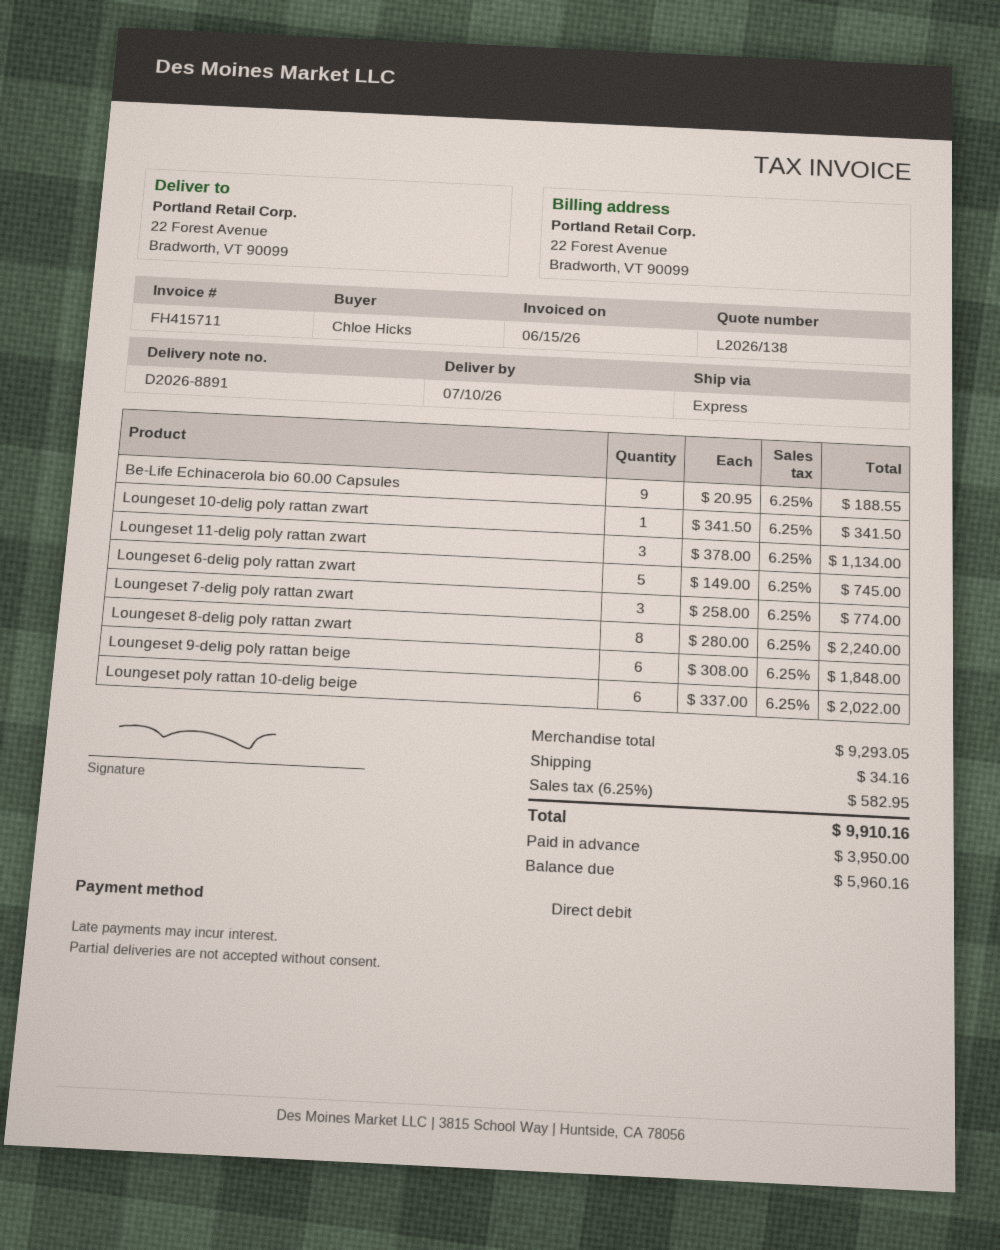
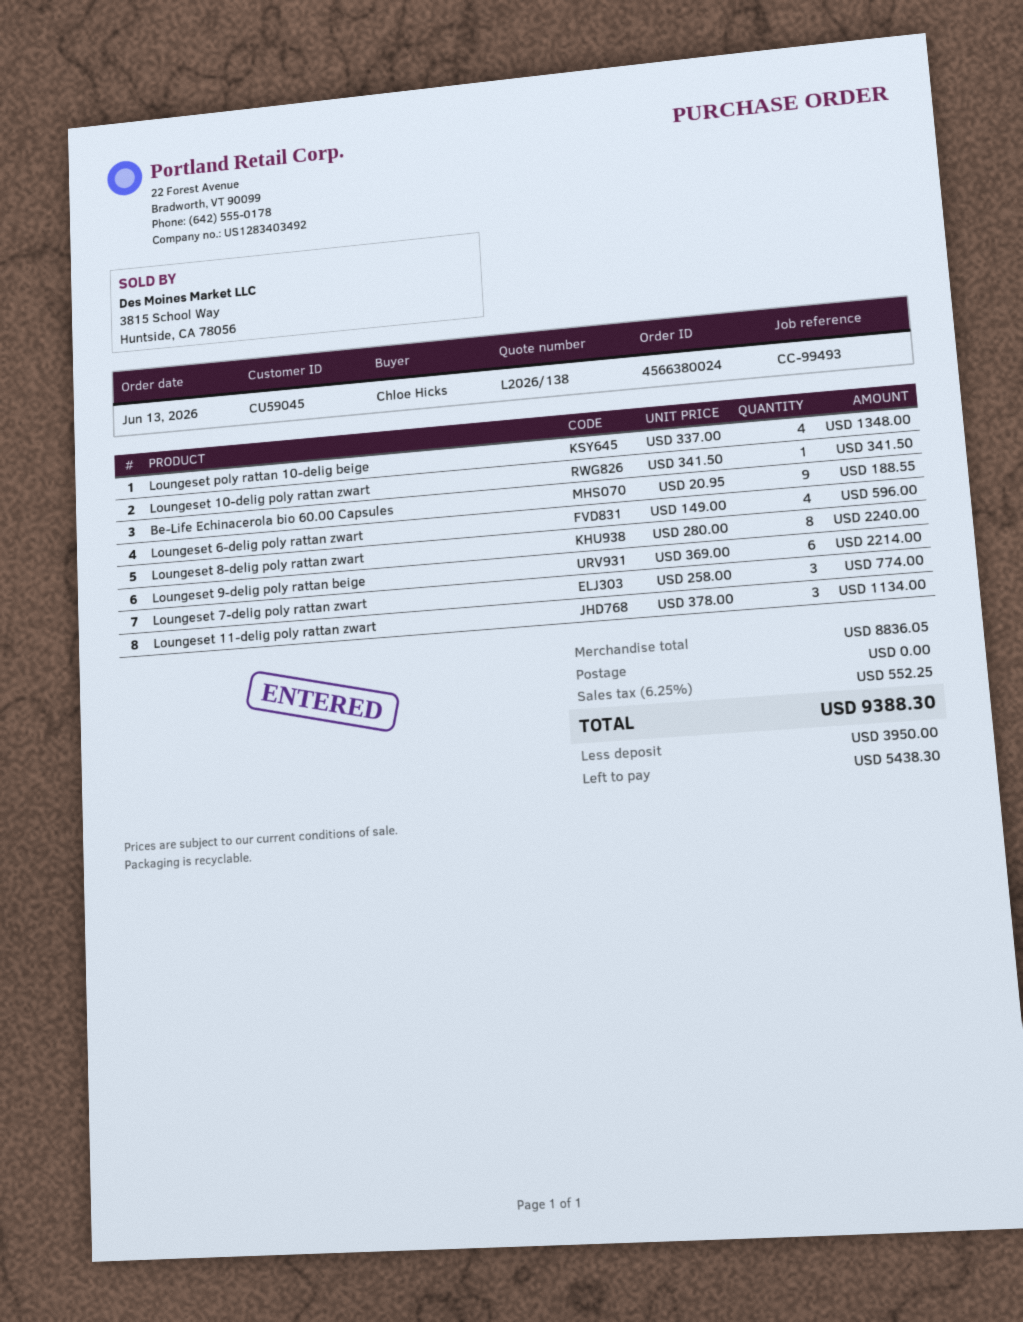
Loungeset 6-delig poly rattan zwart: 5 x 149.00 = 745.00 -> 4 x 149.00 = 596.00
Loungeset 9-delig poly rattan beige: 6 x 308.00 = 1848.00 -> 6 x 369.00 = 2214.00
Loungeset poly rattan 10-delig beige: 6 x 337.00 = 2022.00 -> 4 x 337.00 = 1348.00
subtotal: 9293.05 -> 8836.05
shipping: 34.16 -> 0.00
tax: 6.25% = 582.95 -> 6.25% = 552.25
total: 9910.16 -> 9388.30
balance: 5960.16 -> 5438.30

